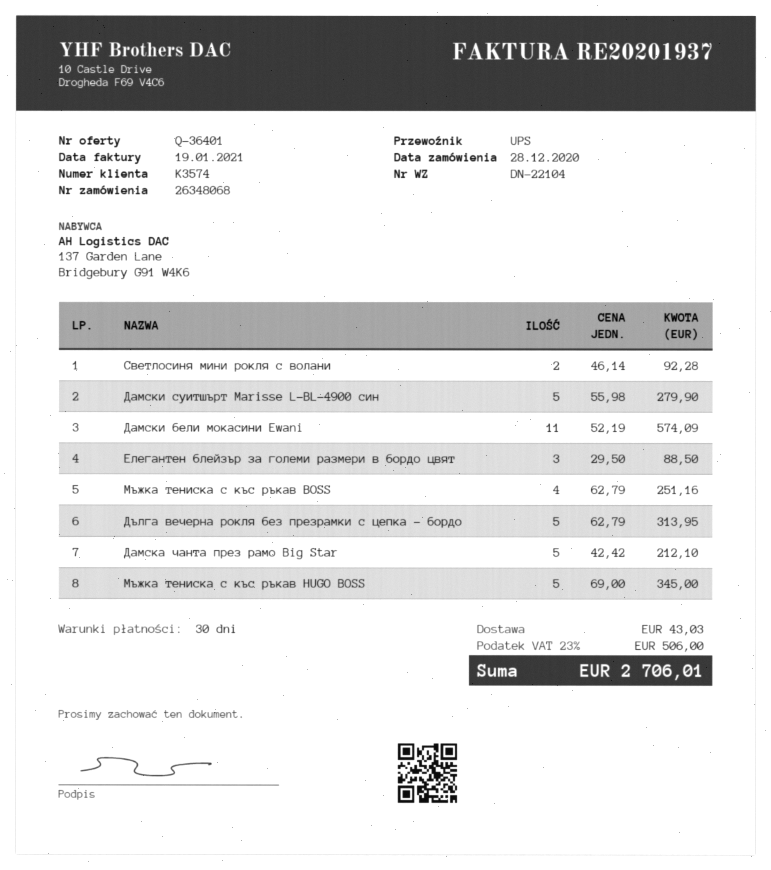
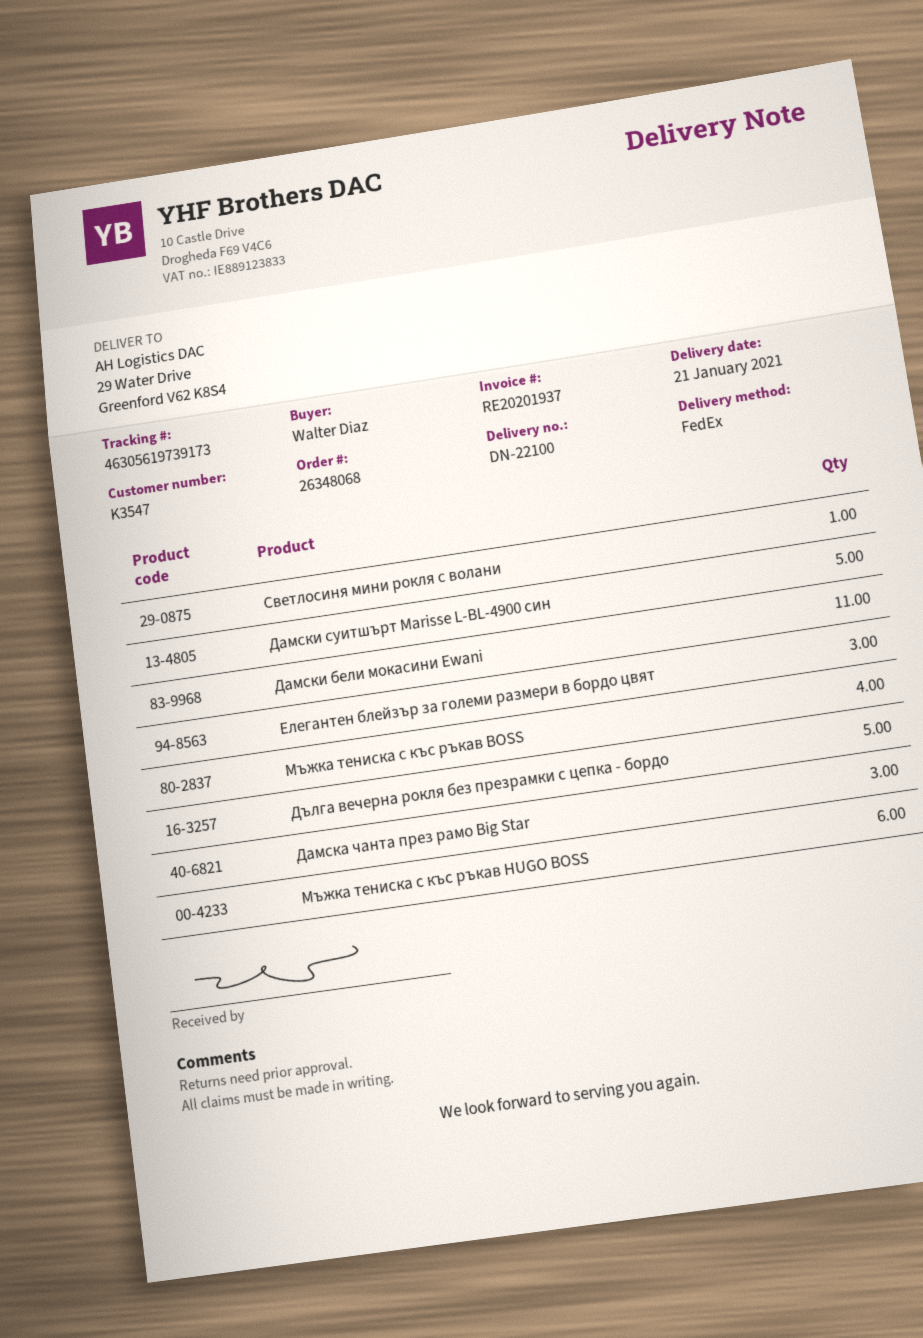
delivery note number: DN-22104 -> DN-22100
customer number: K3574 -> K3547
shipping method: UPS -> FedEx
Светлосиня мини рокля с волани: 2 -> 1
Дамска чанта през рамо Big Star: 5 -> 3
Мъжка тениска с къс ръкав HUGO BOSS: 5 -> 6

